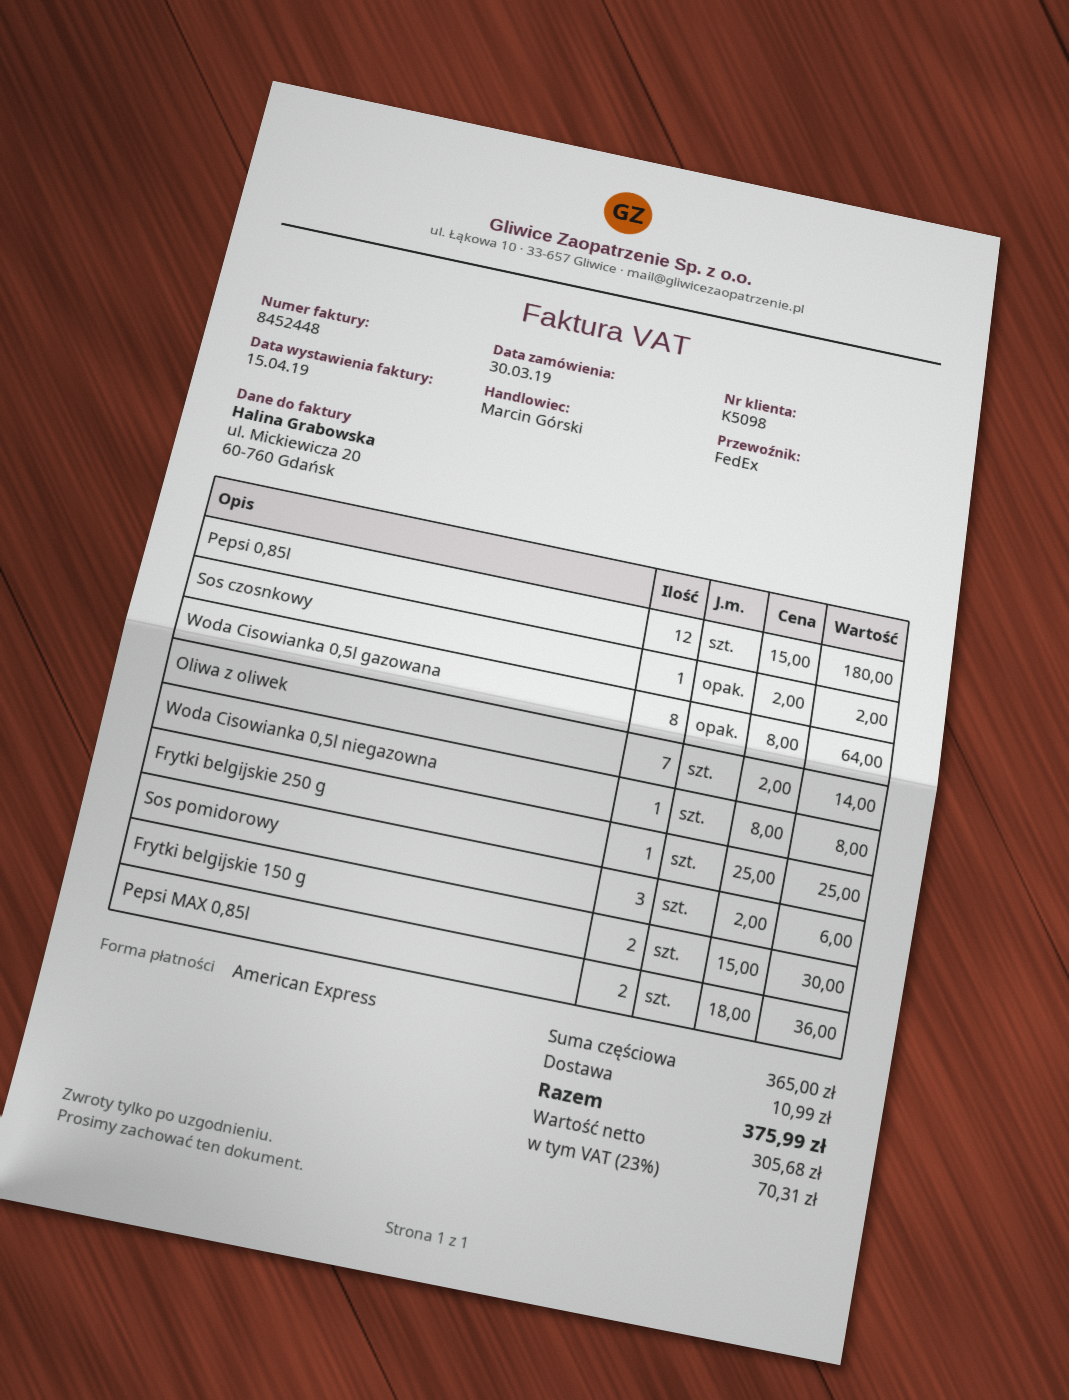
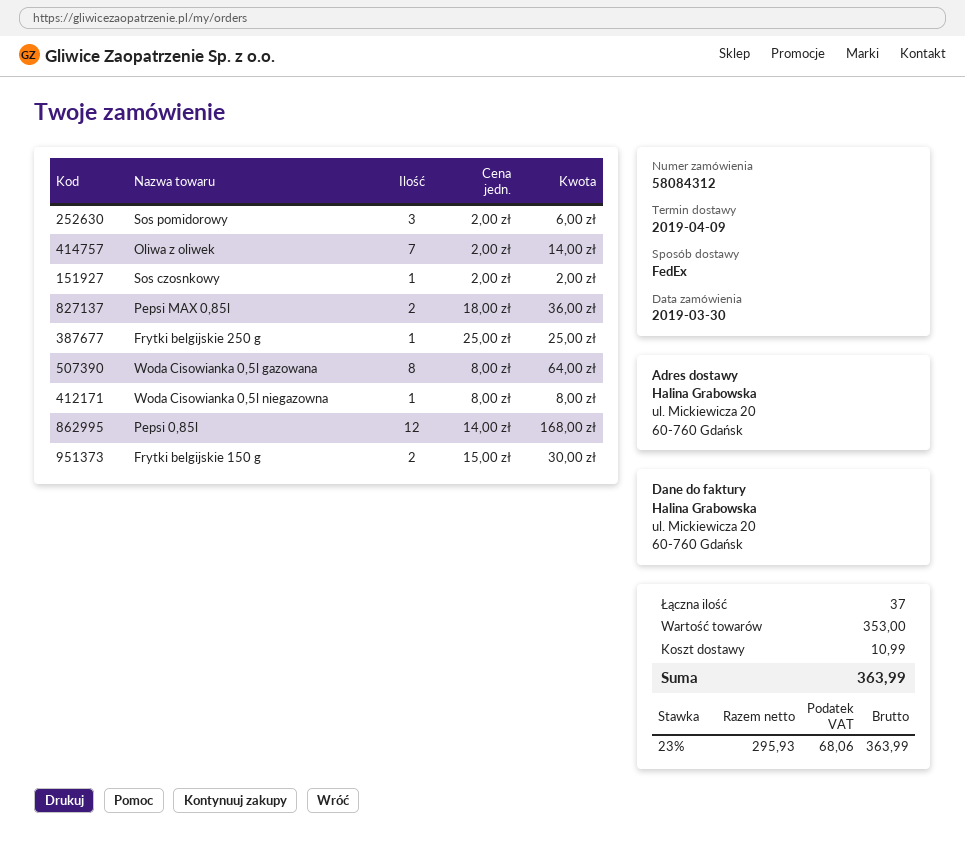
Pepsi 0,85l: 12 x 15.00 = 180.00 -> 12 x 14.00 = 168.00
subtotal: 365.00 -> 353.00
net: 305.68 -> 295.93
tax: 23% = 70.31 -> 23% = 68.06
total: 375.99 -> 363.99

